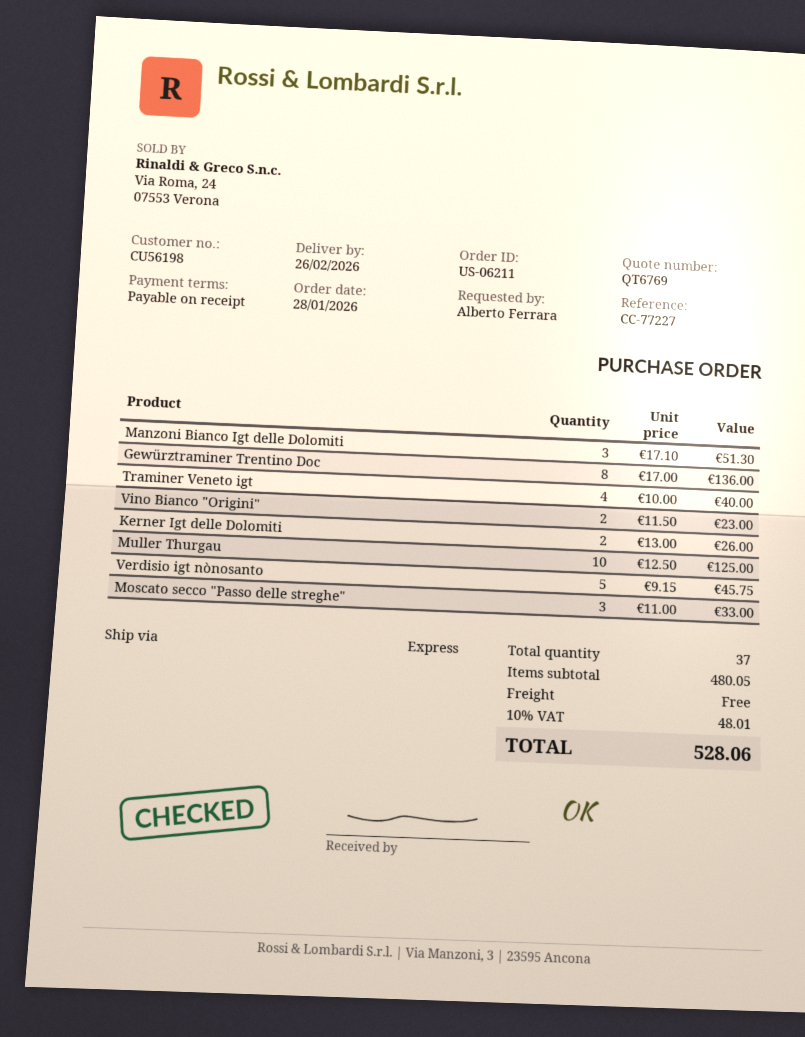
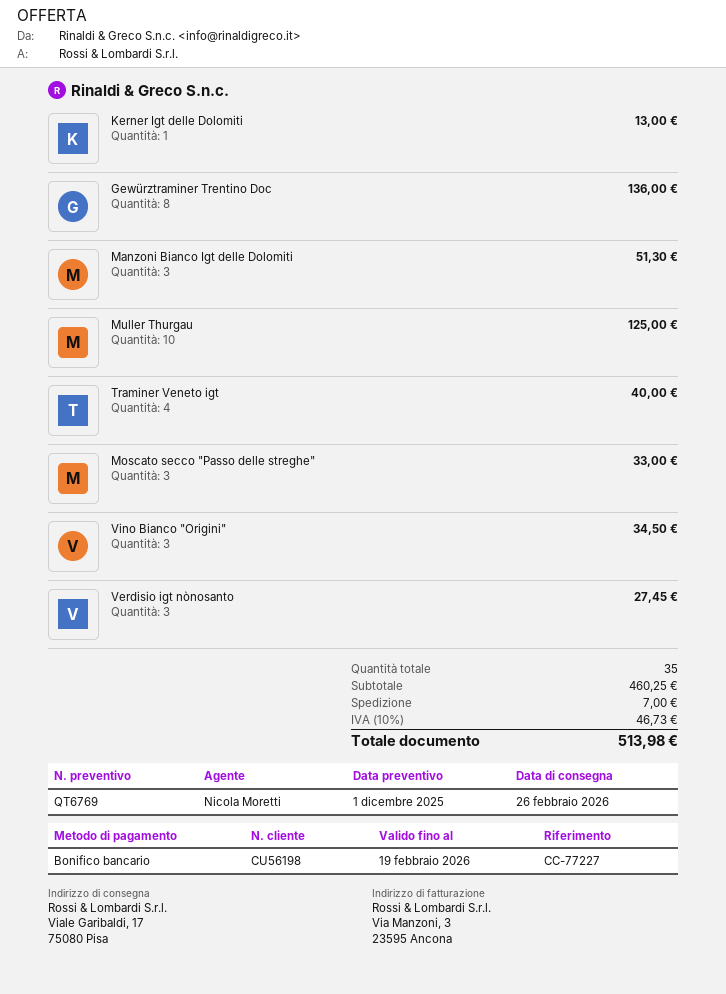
Vino Bianco "Origini": 2 for 23.00 -> 3 for 34.50
Kerner Igt delle Dolomiti: 2 for 26.00 -> 1 for 13.00
Verdisio igt nònosanto: 5 for 45.75 -> 3 for 27.45
total quantity: 37 -> 35
subtotal: 480.05 -> 460.25
shipping: 0.00 -> 7.00
tax: 10% = 48.01 -> 10% = 46.73
total: 528.06 -> 513.98

